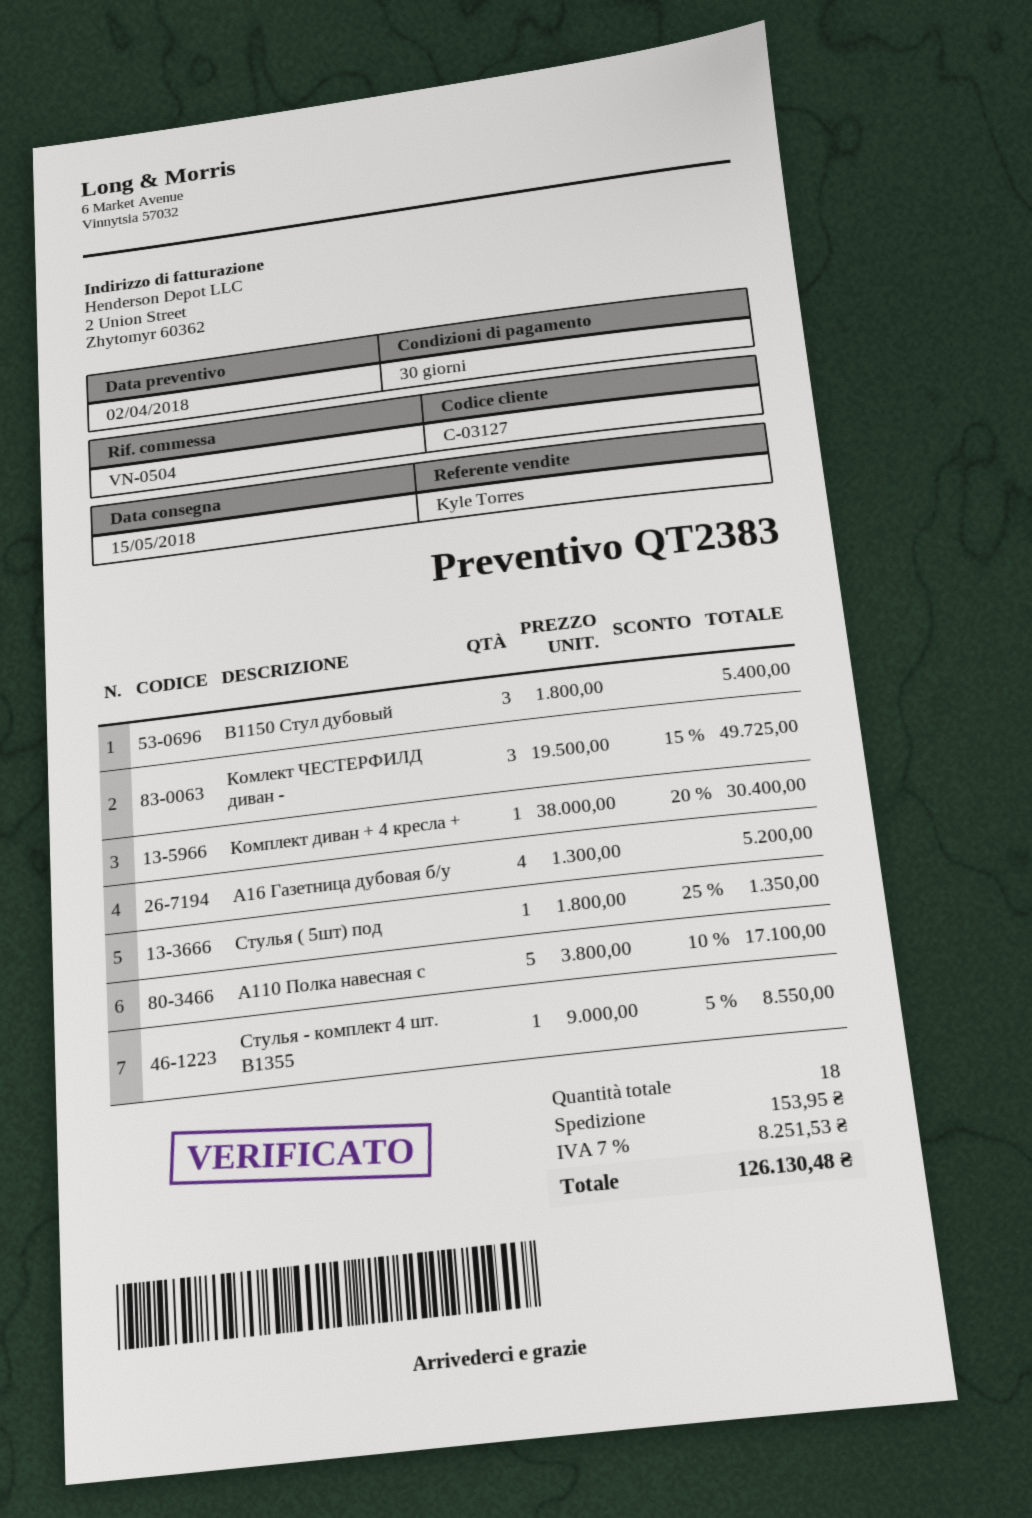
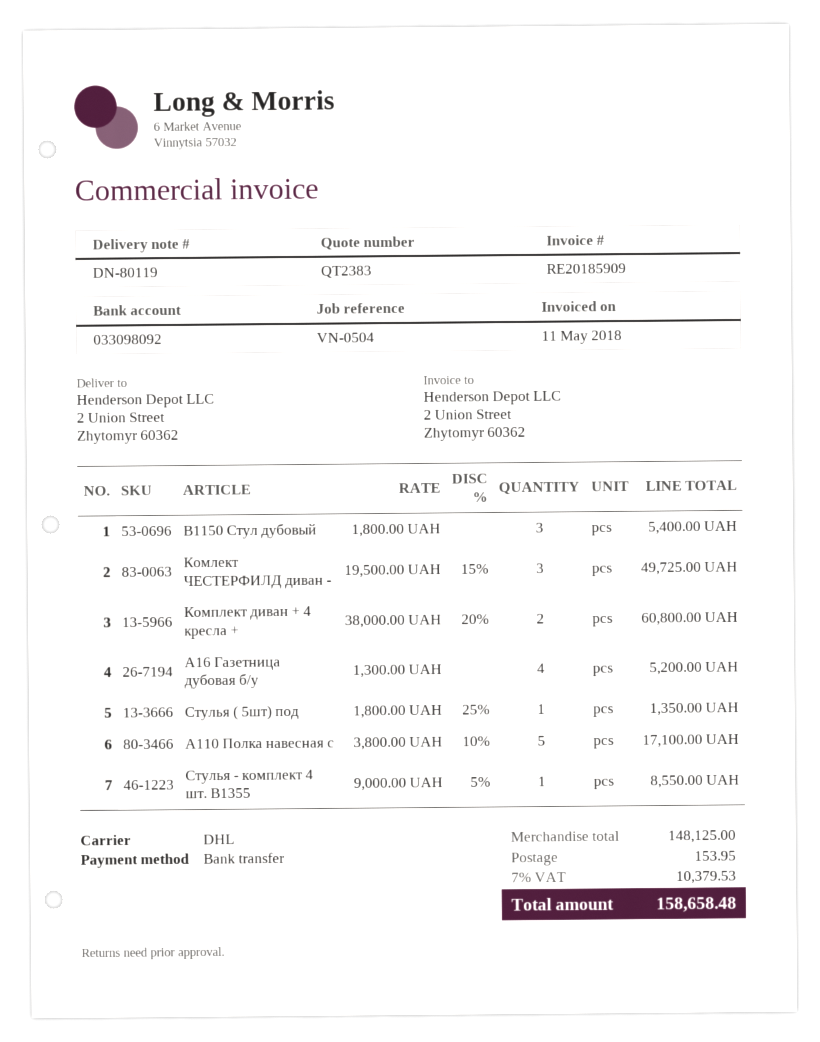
Комплект диван + 4 кресла +: 1 x 38000.00 - 20% = 30400.00 -> 2 x 38000.00 - 20% = 60800.00
tax: 7% = 8251.53 -> 7% = 10379.53
total: 126130.48 -> 158658.48

